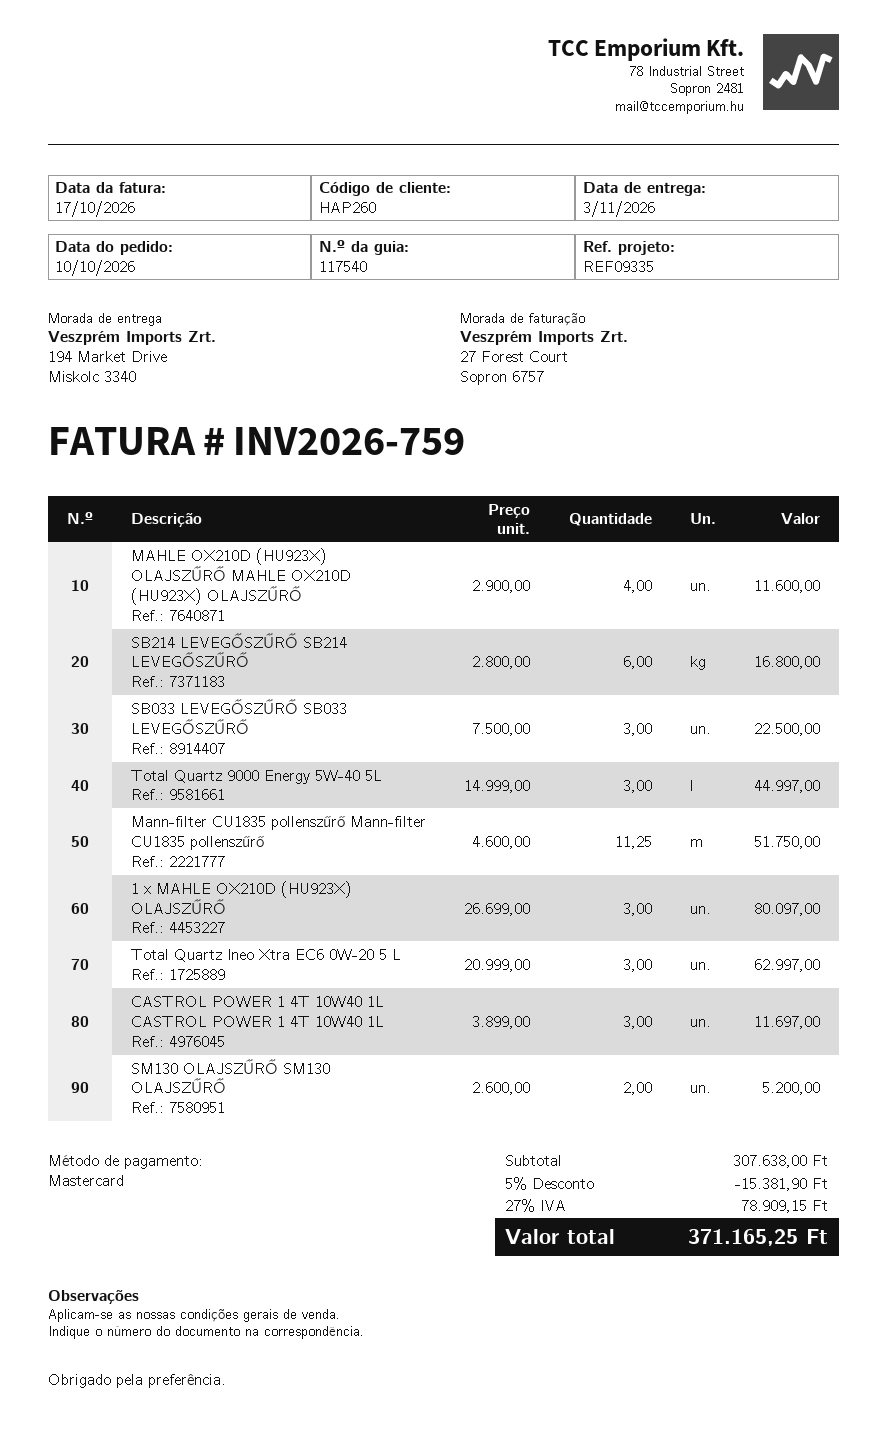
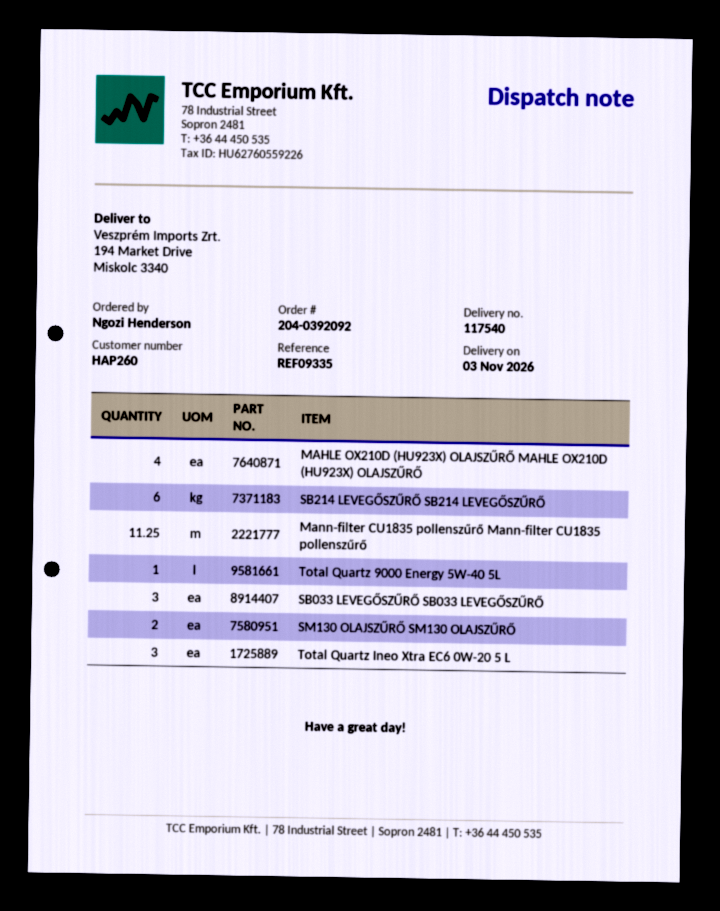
Total Quartz 9000 Energy 5W-40 5L: 3 -> 1
1 x MAHLE OX210D (HU923X) OLAJSZŰRŐ: 3 -> none
CASTROL POWER 1 4T 10W40 1L CASTROL POWER 1 4T 10W40 1L: 3 -> none

